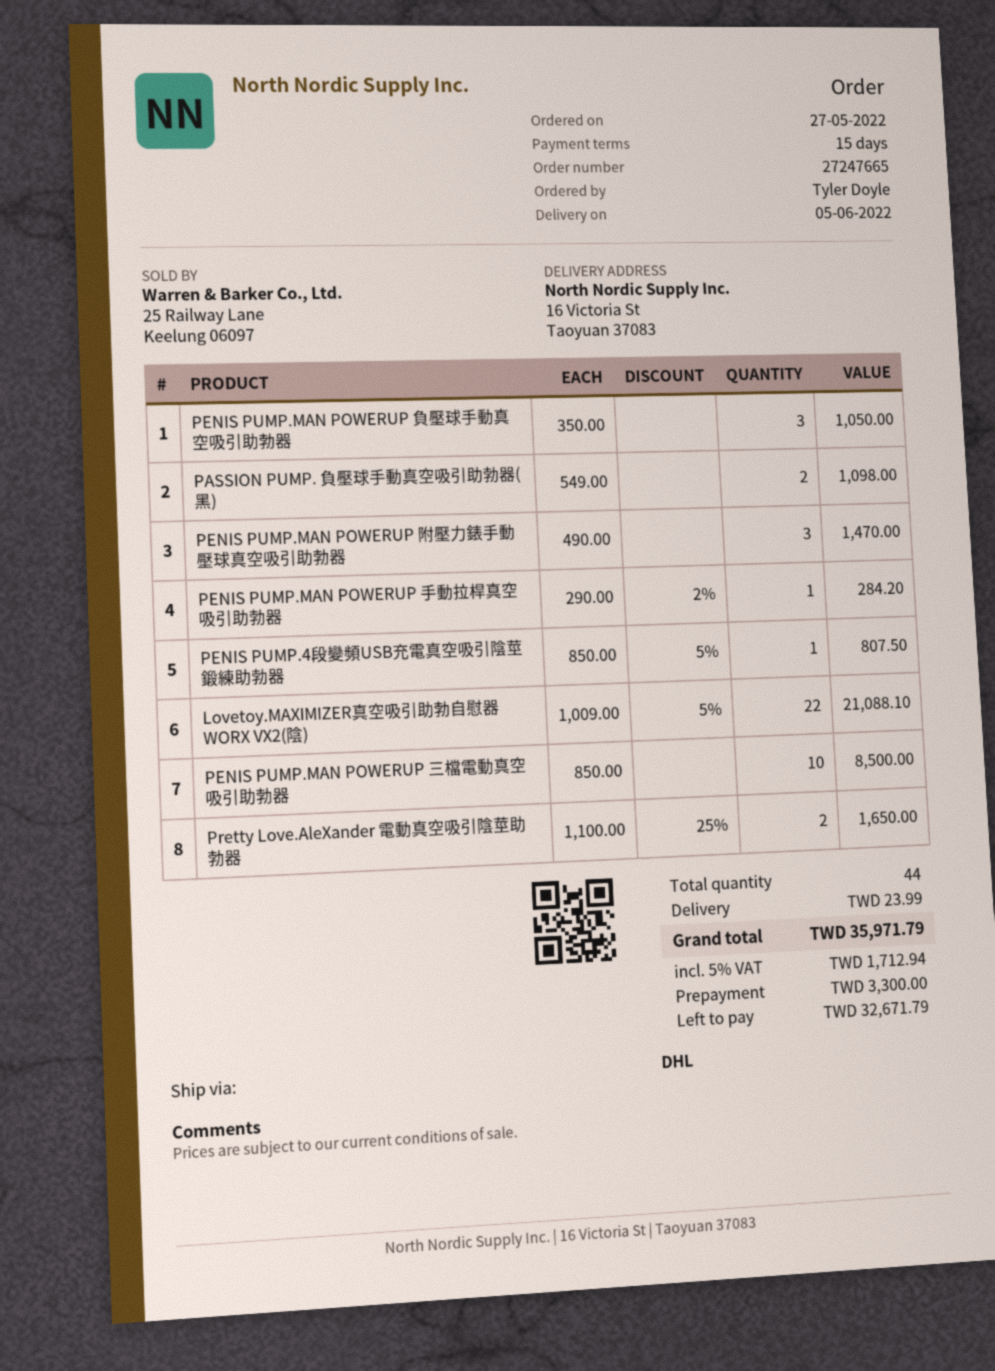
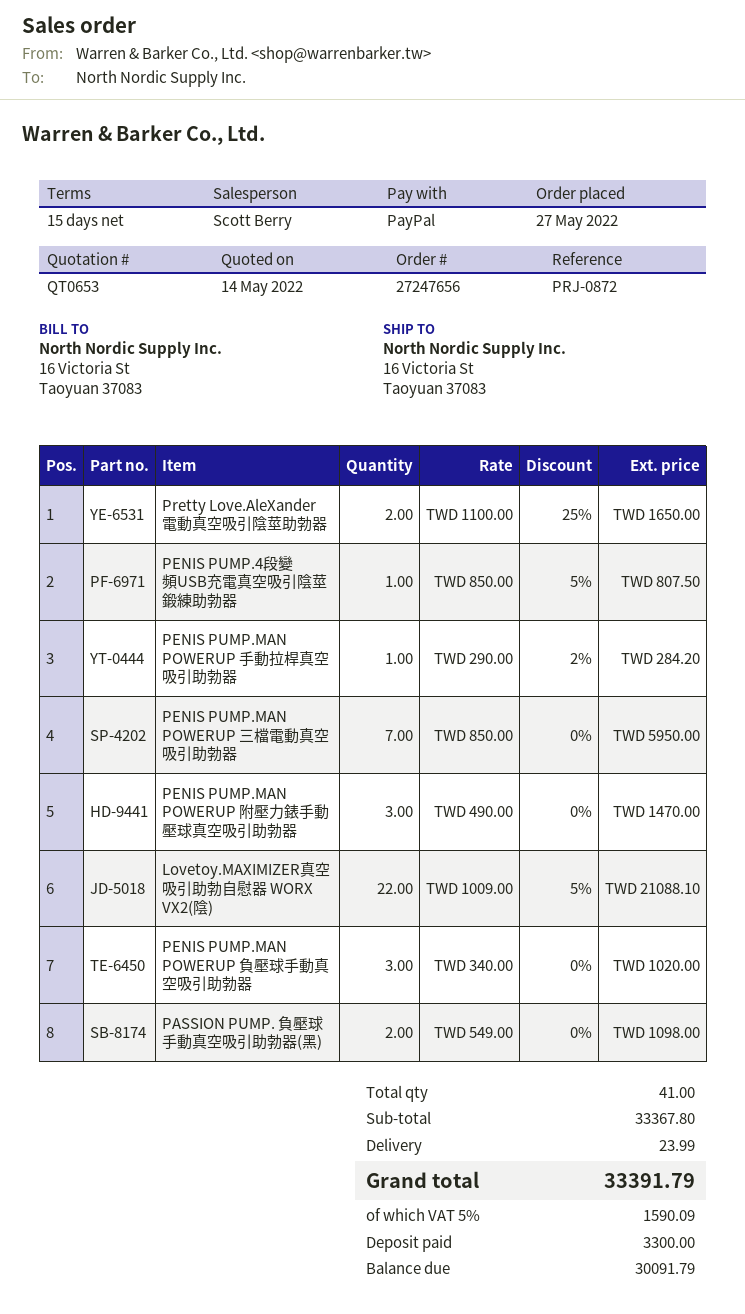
order number: 27247665 -> 27247656
PENIS PUMP.MAN POWERUP 負壓球手動真空吸引助勃器: 3 x 350.00 = 1050.00 -> 3 x 340.00 = 1020.00
PENIS PUMP.MAN POWERUP 三檔電動真空吸引助勃器: 10 x 850.00 = 8500.00 -> 7 x 850.00 = 5950.00
total quantity: 44 -> 41
tax: 5% = 1712.94 -> 5% = 1590.09
total: 35971.79 -> 33391.79
balance: 32671.79 -> 30091.79

